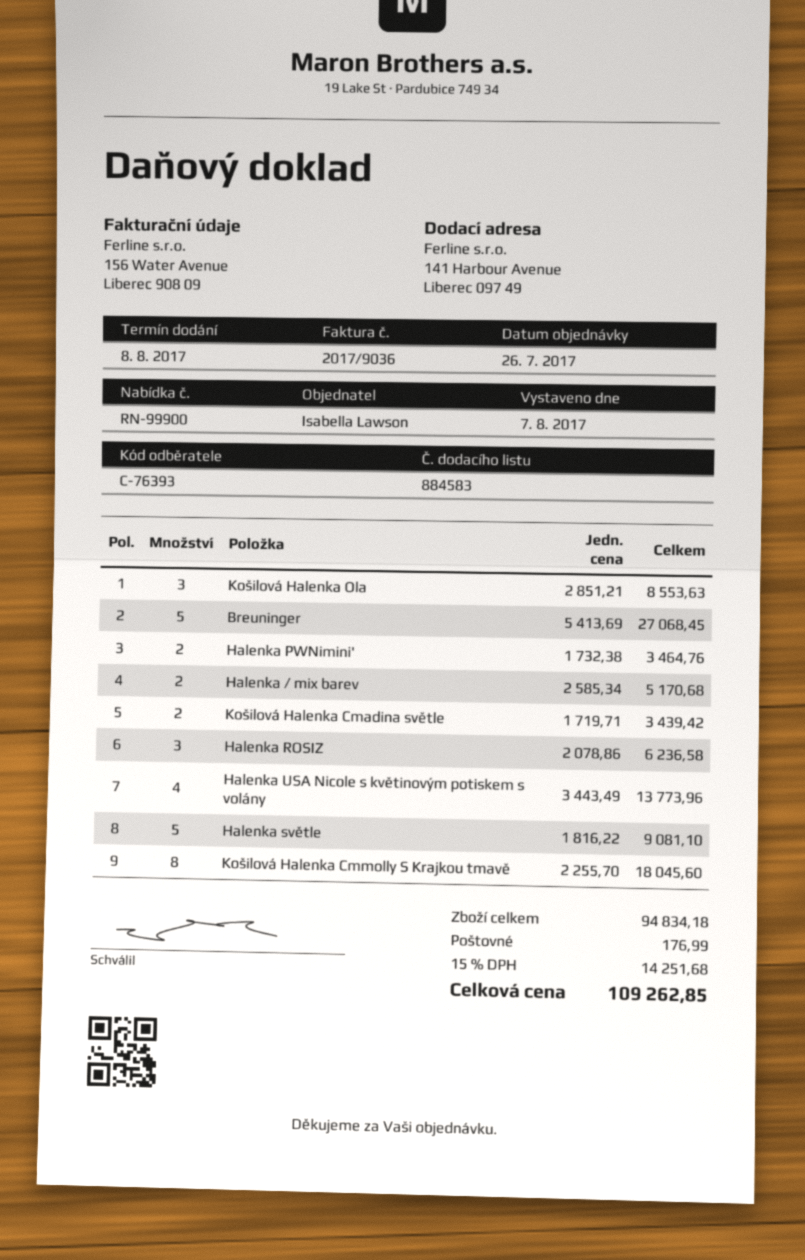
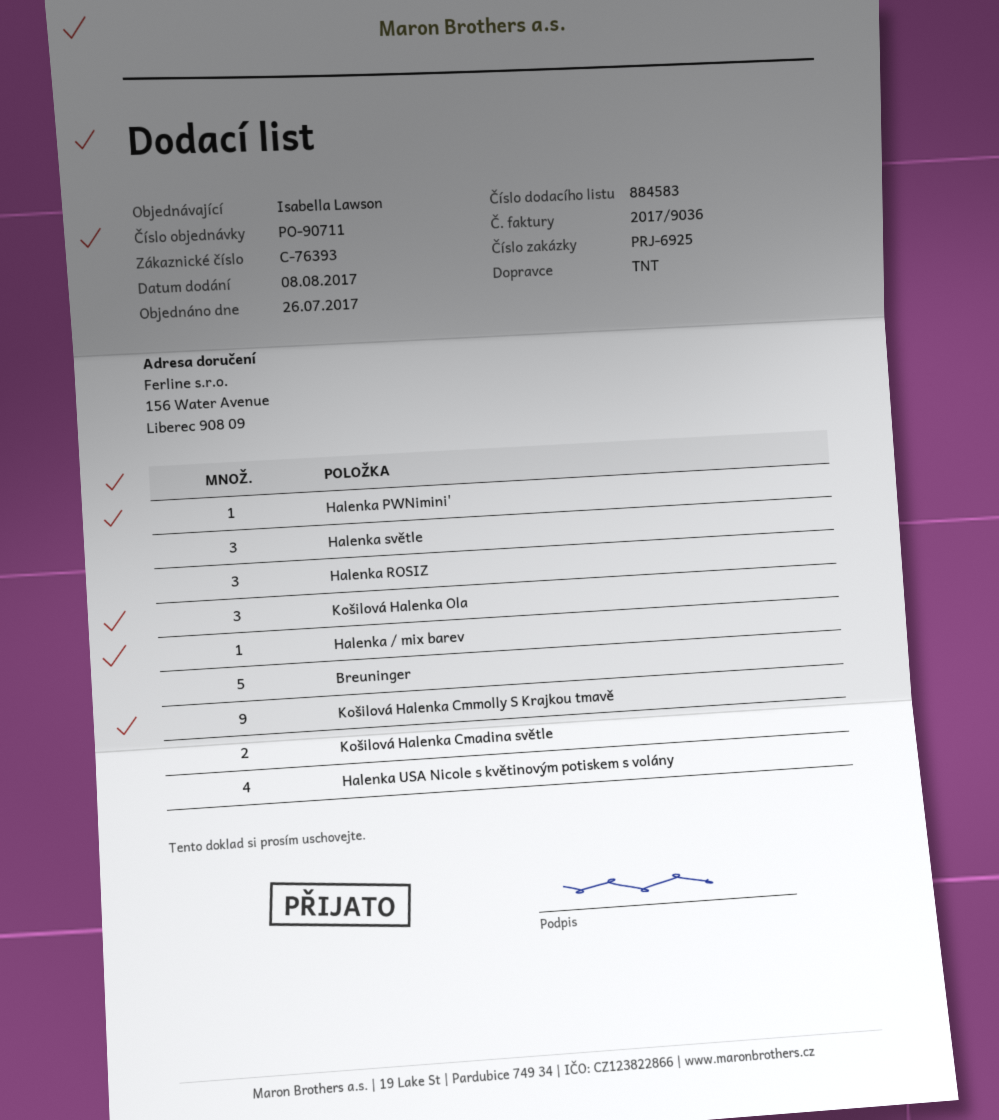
ship to: 141 Harbour Avenue, Liberec 097 49 -> 156 Water Avenue, Liberec 908 09
Halenka PWNimini': 2 -> 1
Halenka / mix barev: 2 -> 1
Halenka světle: 5 -> 3
Košilová Halenka Cmmolly S Krajkou tmavě: 8 -> 9

